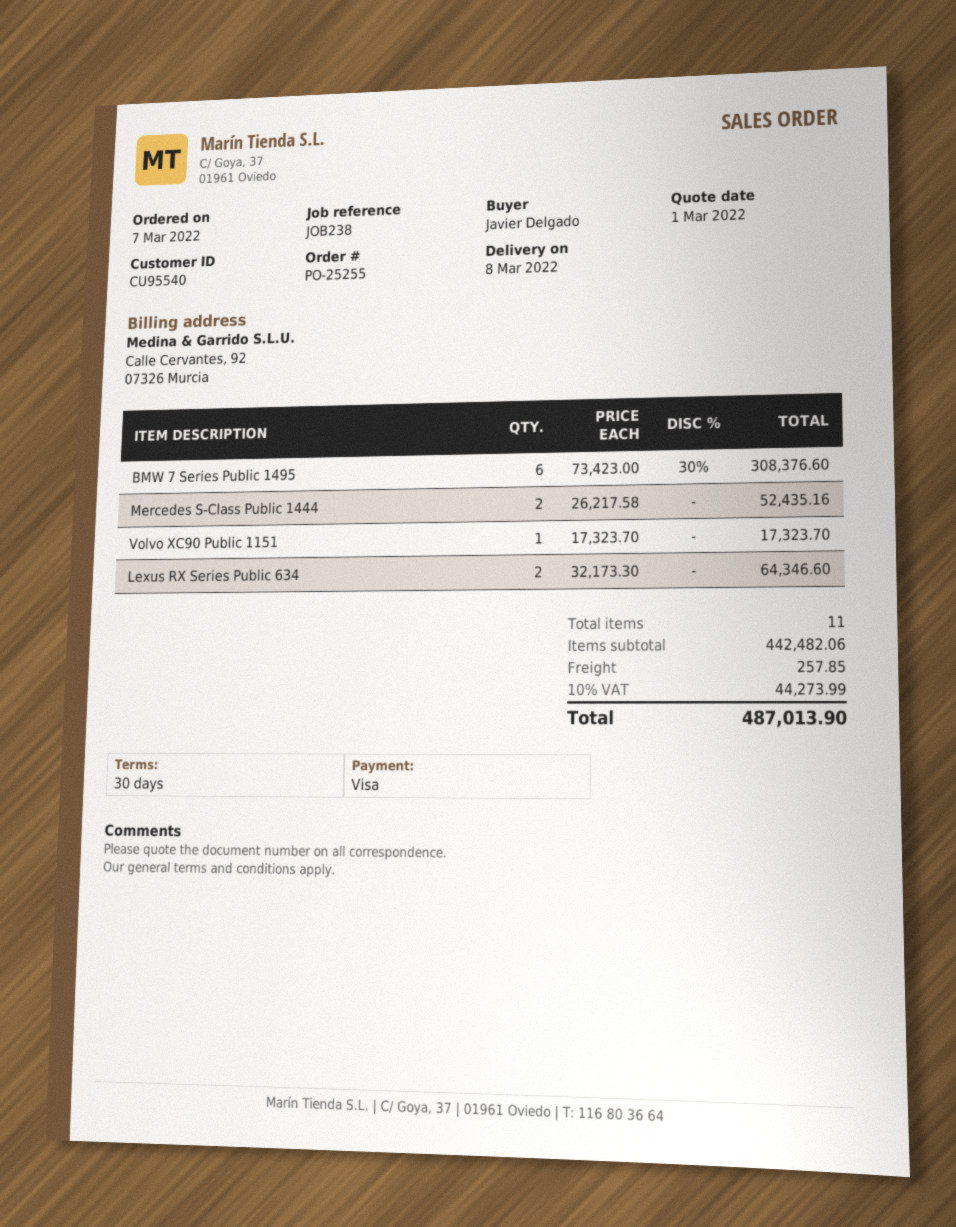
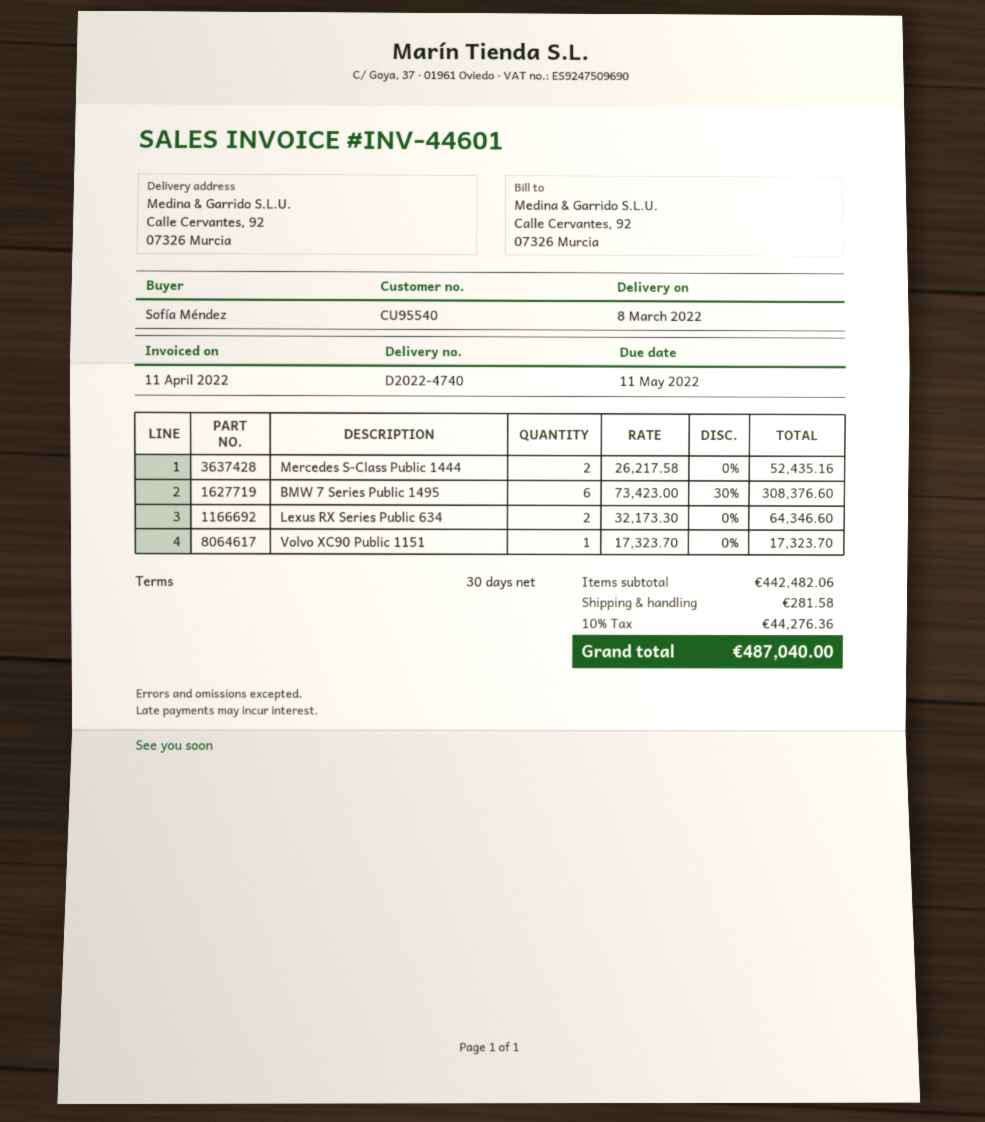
ordered by: Javier Delgado -> Sofía Méndez
shipping: 257.85 -> 281.58
tax: 10% = 44273.99 -> 10% = 44276.36
total: 487013.90 -> 487040.00

